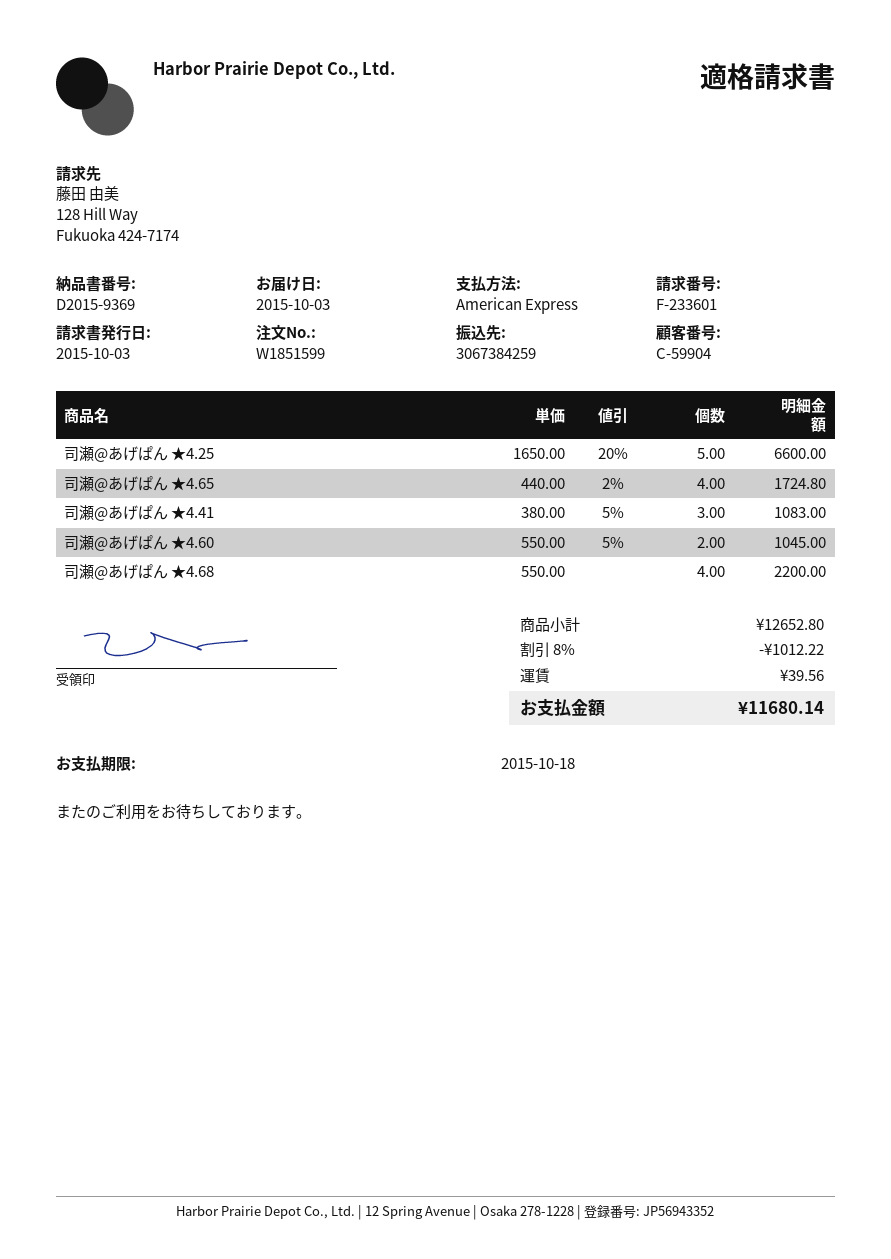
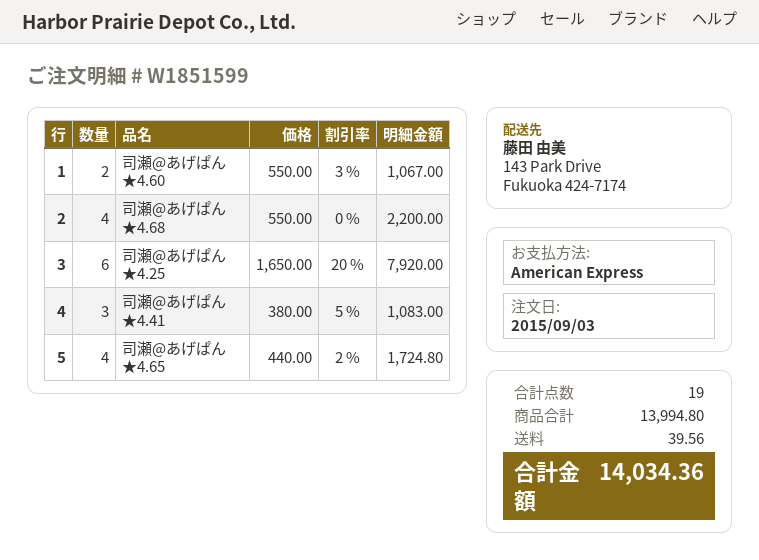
司瀬@あげぱん ★4.25: 5 x 1650.00 - 20% = 6600.00 -> 6 x 1650.00 - 20% = 7920.00
司瀬@あげぱん ★4.60: 2 x 550.00 - 5% = 1045.00 -> 2 x 550.00 - 3% = 1067.00
subtotal: 12652.80 -> 13994.80
discount: 8% = 1012.22 -> none
total: 11680.14 -> 14034.36

